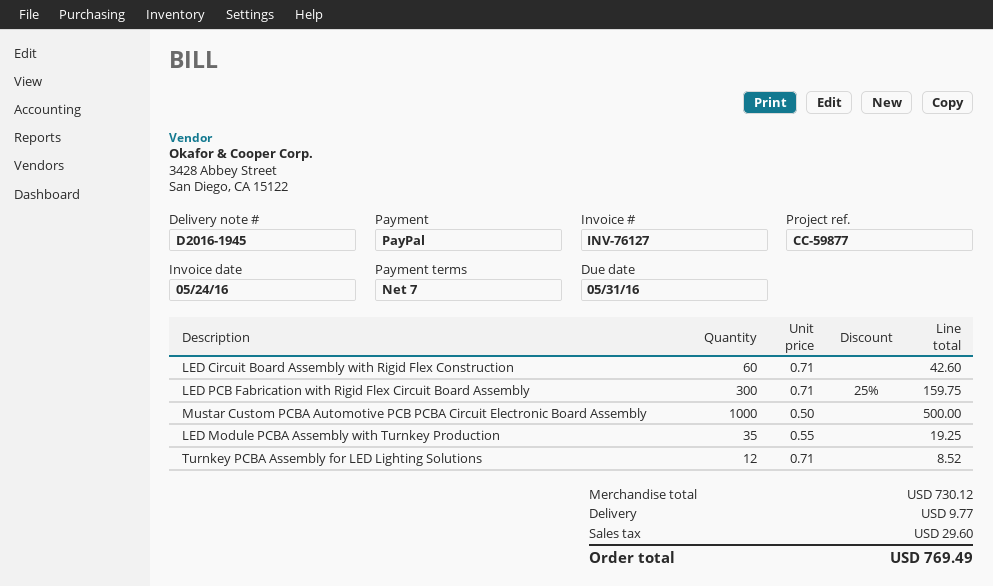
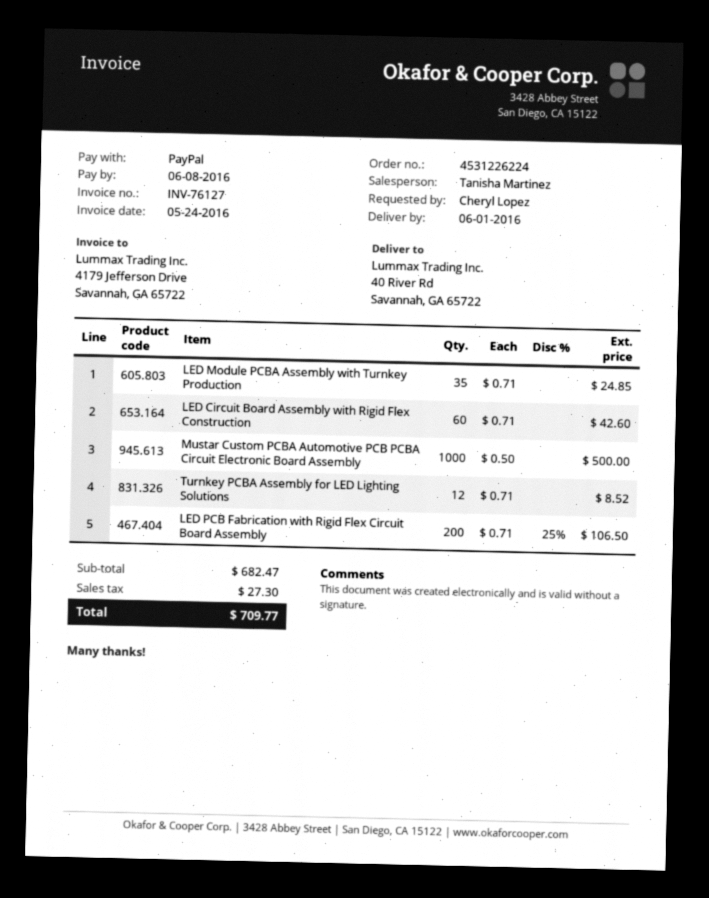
due date: 2016-05-31 -> 2016-06-08
LED PCB Fabrication with Rigid Flex Circuit Board Assembly: 300 x 0.71 - 25% = 159.75 -> 200 x 0.71 - 25% = 106.50
LED Module PCBA Assembly with Turnkey Production: 35 x 0.55 = 19.25 -> 35 x 0.71 = 24.85
subtotal: 730.12 -> 682.47
shipping: 9.77 -> none
tax: 29.60 -> 27.30
total: 769.49 -> 709.77

